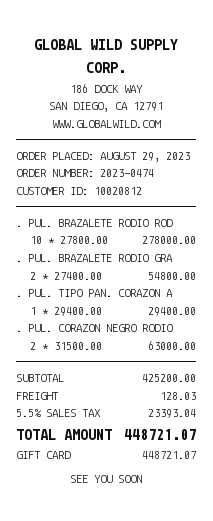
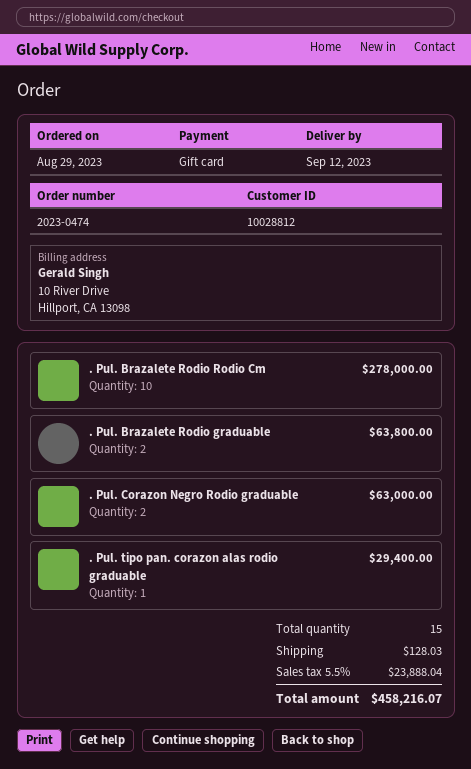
customer number: 10020812 -> 10028812
. PUL. BRAZALETE RODIO GRA: 2 for 54800.00 -> 2 for 63800.00
tax: 5.5% = 23393.04 -> 5.5% = 23888.04
total: 448721.07 -> 458216.07

